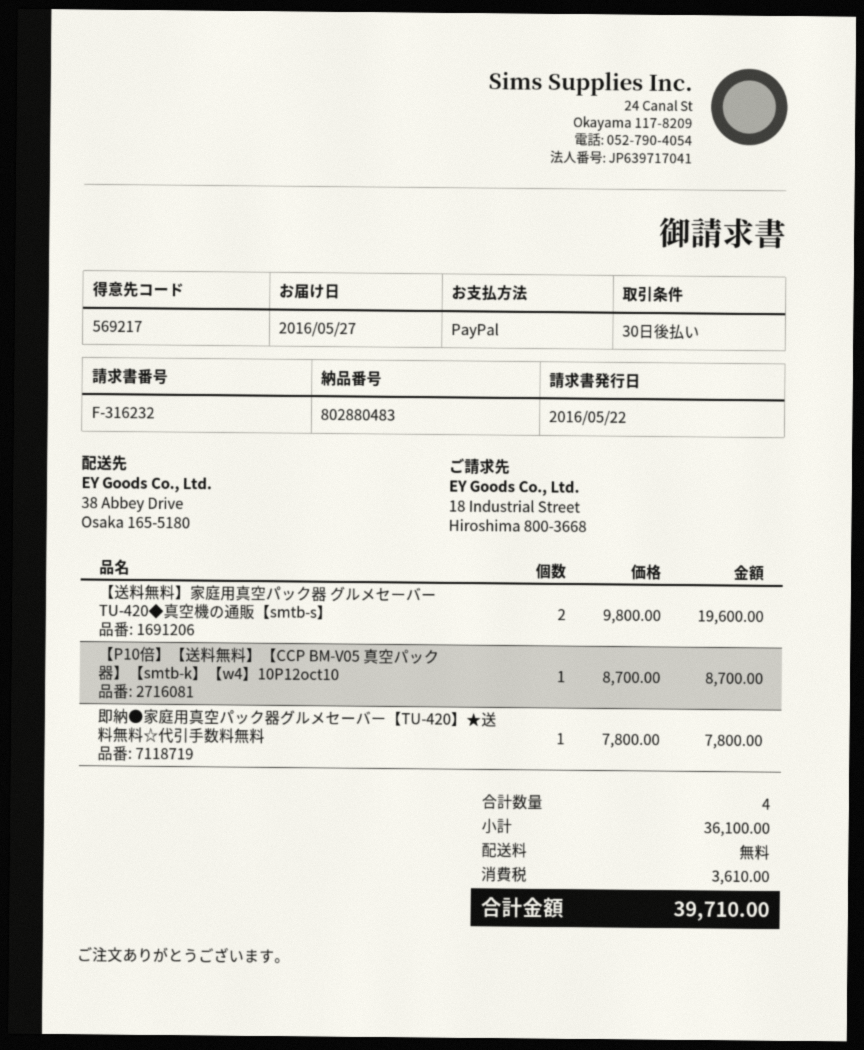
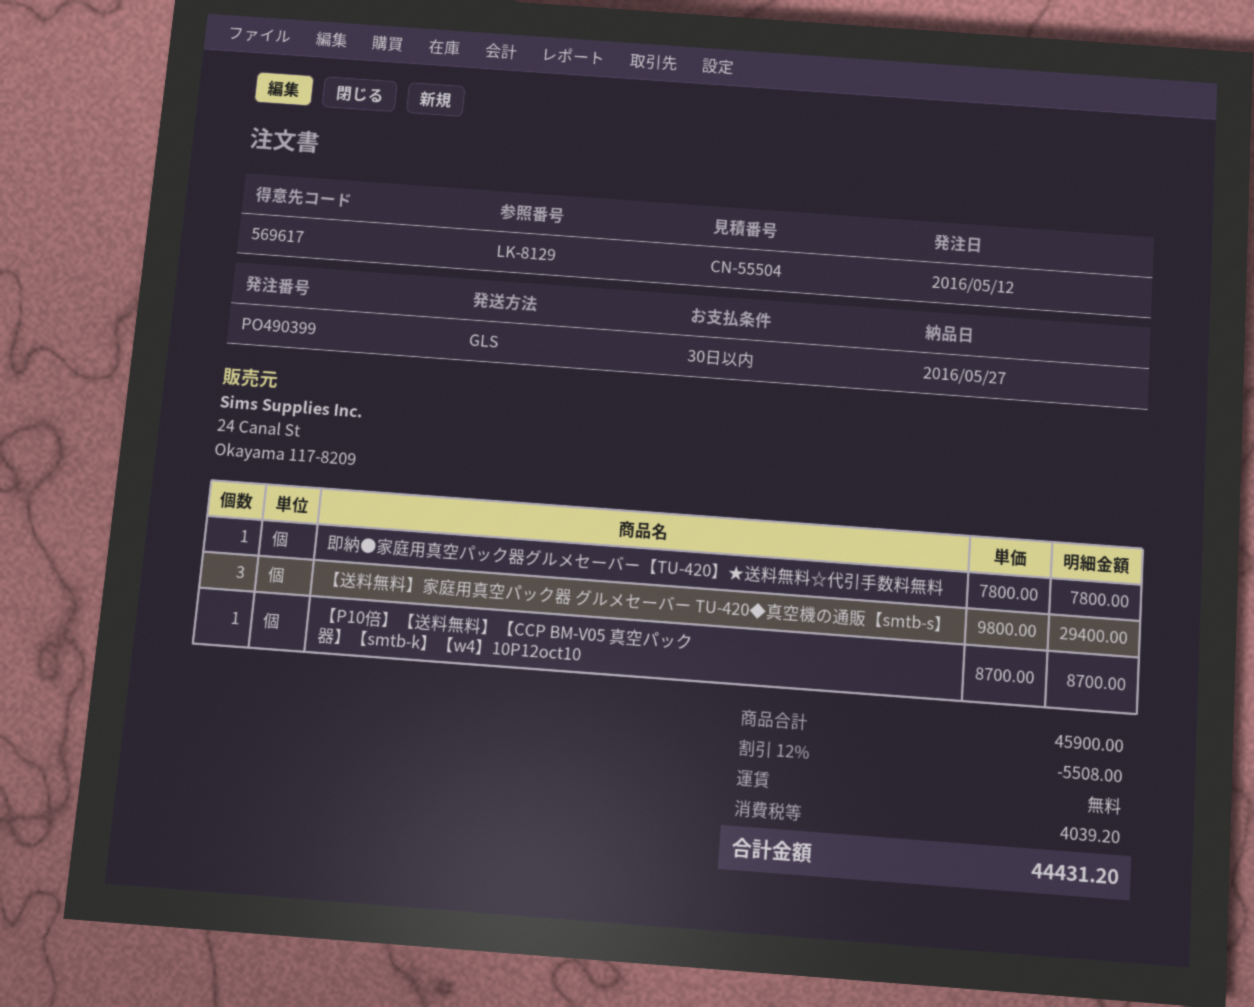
customer number: 569217 -> 569617
【送料無料】家庭用真空パック器 グルメセーバー TU-420◆真空機の通販【smtb-s】: 2 x 9800.00 = 19600.00 -> 3 x 9800.00 = 29400.00
subtotal: 36100.00 -> 45900.00
discount: none -> 12% = 5508.00
tax: 3610.00 -> 4039.20
total: 39710.00 -> 44431.20

